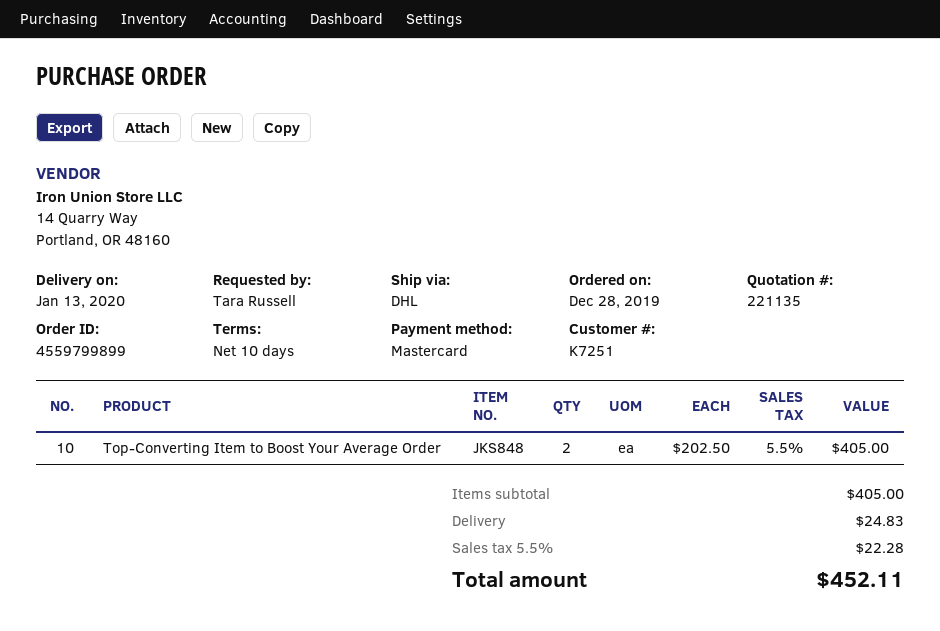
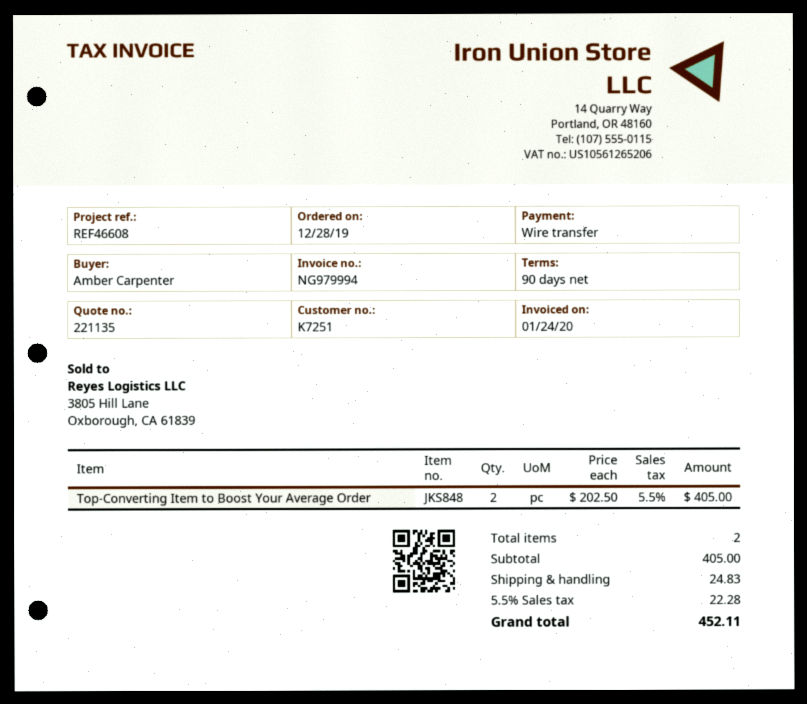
payment terms: 10 days -> 90 days
ordered by: Tara Russell -> Amber Carpenter
payment method: Mastercard -> bank transfer

